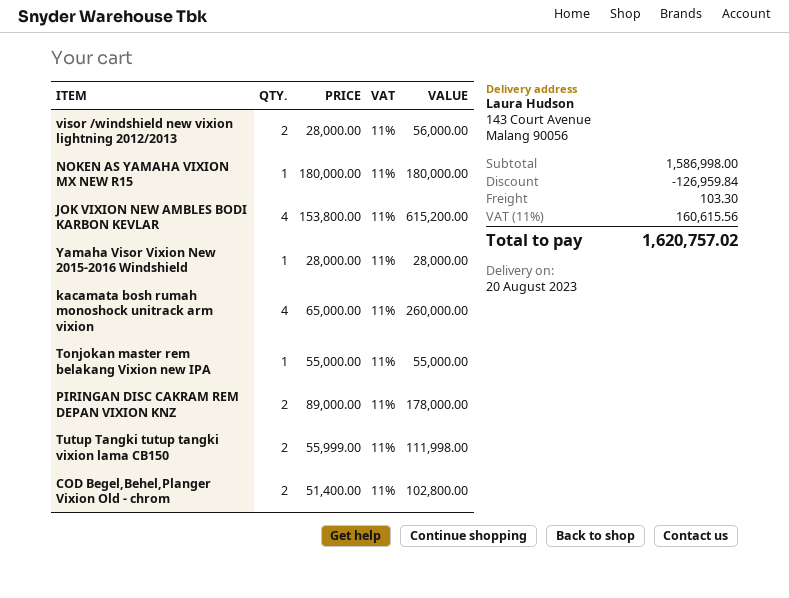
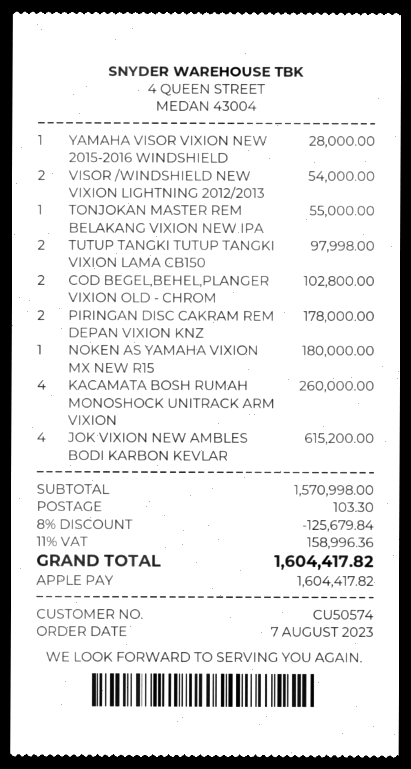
visor /windshield new vixion lightning 2012/2013: 2 for 56000.00 -> 2 for 54000.00
Tutup Tangki tutup tangki vixion lama CB150: 2 for 111998.00 -> 2 for 97998.00
subtotal: 1586998.00 -> 1570998.00
discount: 126959.84 -> 125679.84
tax: 11% = 160615.56 -> 11% = 158996.36
total: 1620757.02 -> 1604417.82

